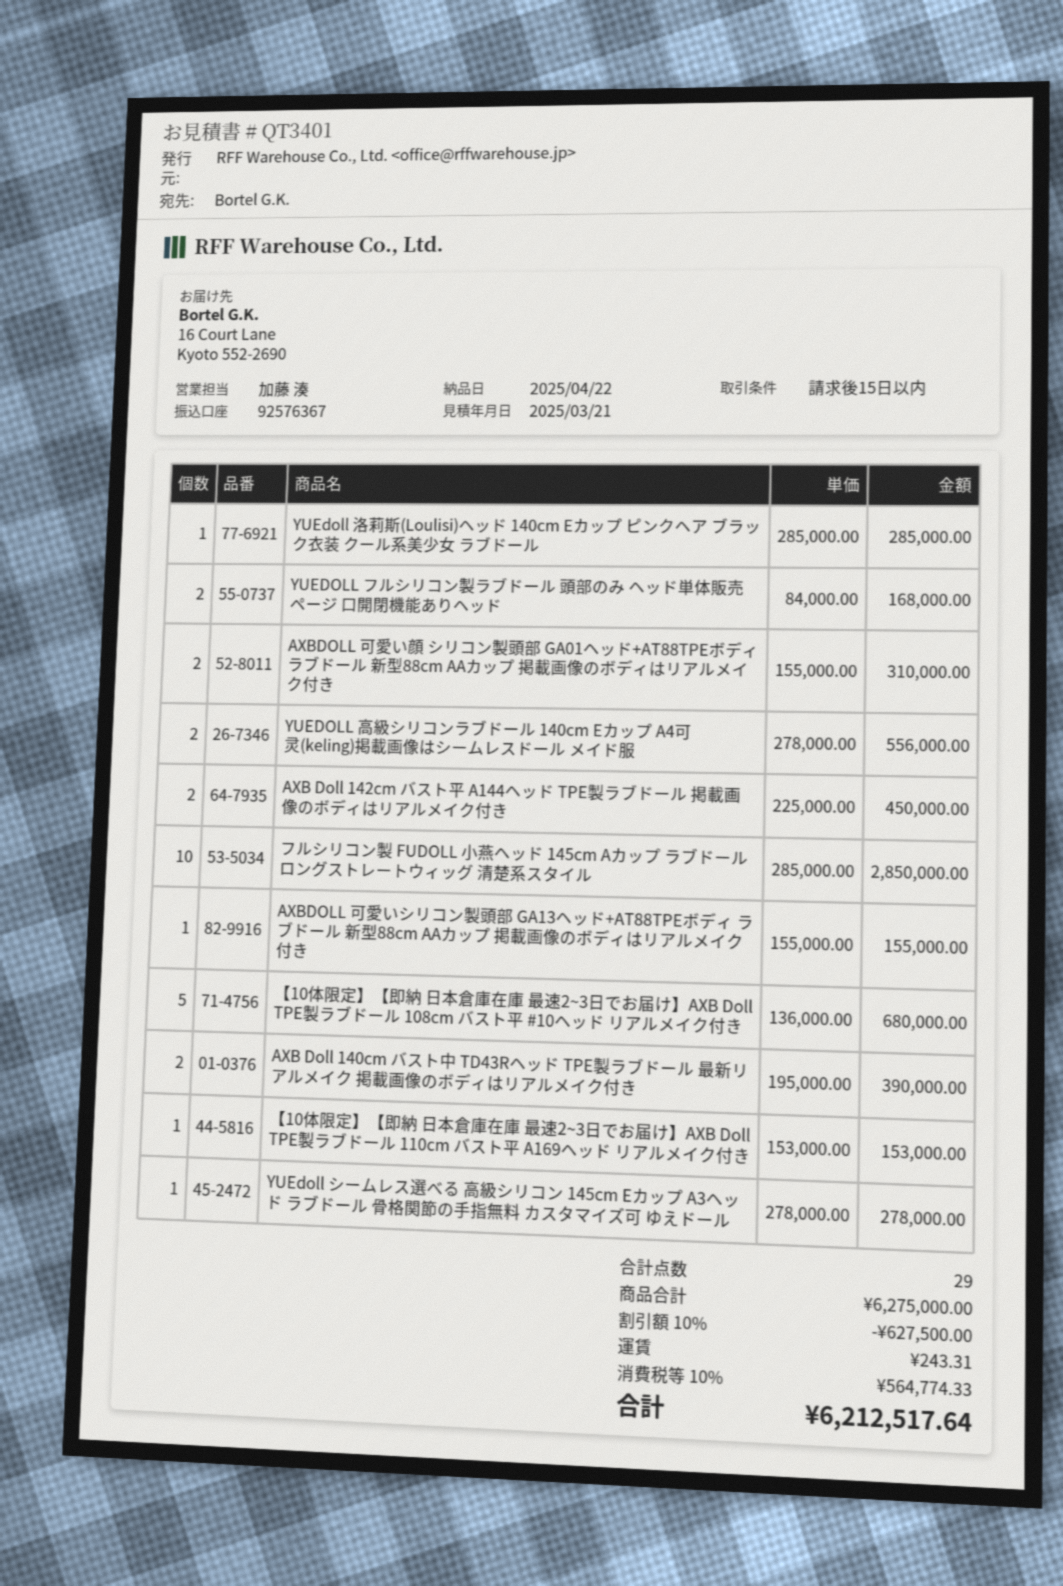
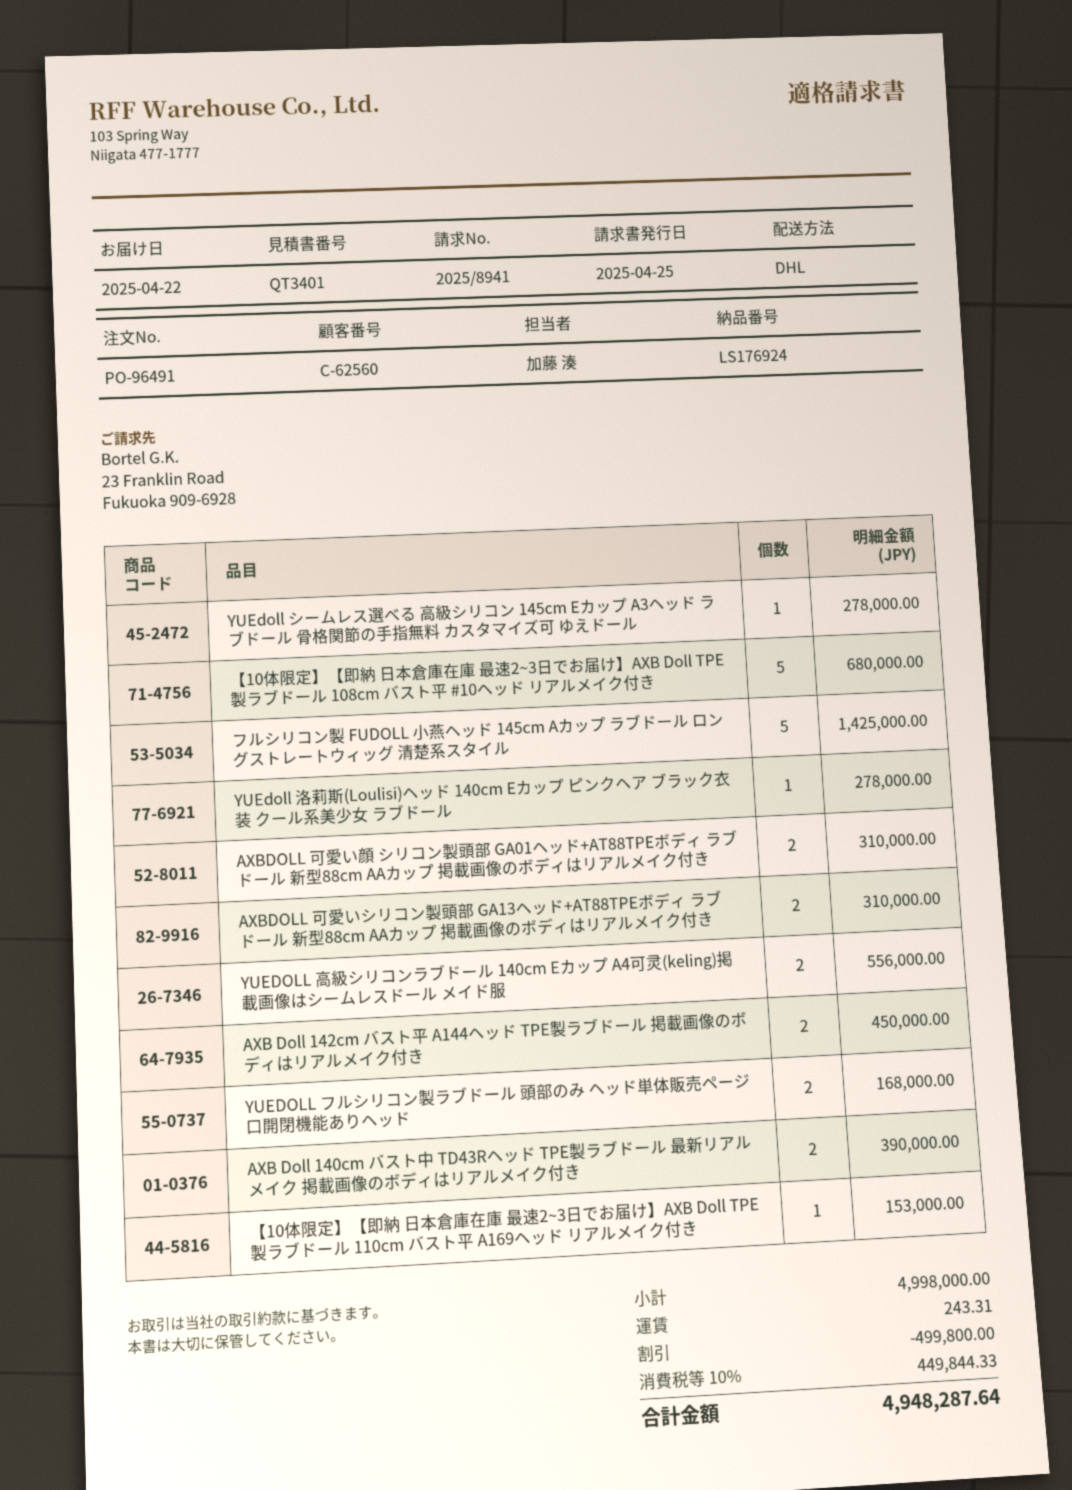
YUEdoll 洛莉斯(Loulisi)ヘッド 140cm Eカップ ピンクヘア ブラック衣装 クール系美少女 ラブドール: 1 for 285000.00 -> 1 for 278000.00
フルシリコン製 FUDOLL 小燕ヘッド 145cm Aカップ ラブドール ロングストレートウィッグ 清楚系スタイル: 10 for 2850000.00 -> 5 for 1425000.00
AXBDOLL 可愛いシリコン製頭部 GA13ヘッド+AT88TPEボディ ラブドール 新型88cm AAカップ 掲載画像のボディはリアルメイク付き: 1 for 155000.00 -> 2 for 310000.00
subtotal: 6275000.00 -> 4998000.00
discount: 627500.00 -> 499800.00
tax: 10% = 564774.33 -> 10% = 449844.33
total: 6212517.64 -> 4948287.64

